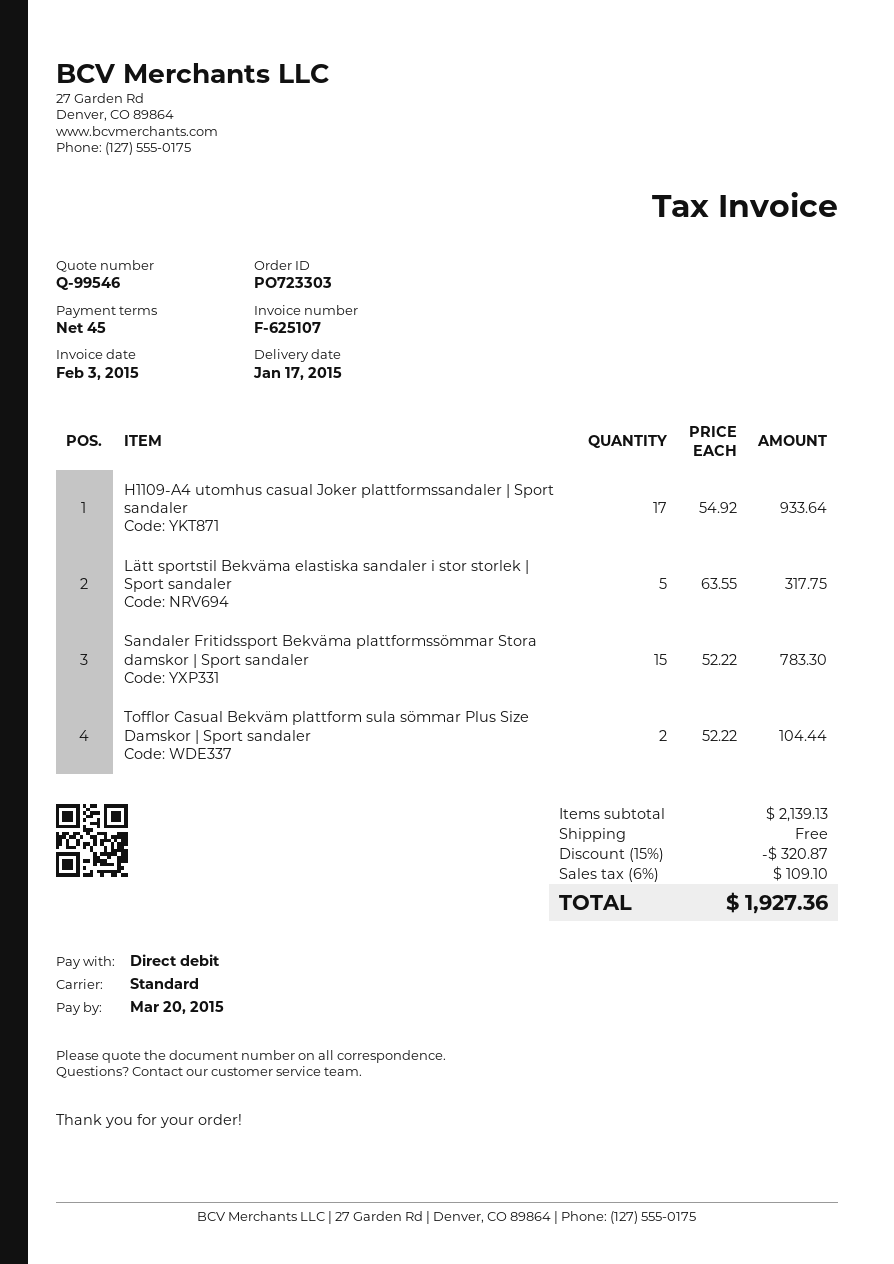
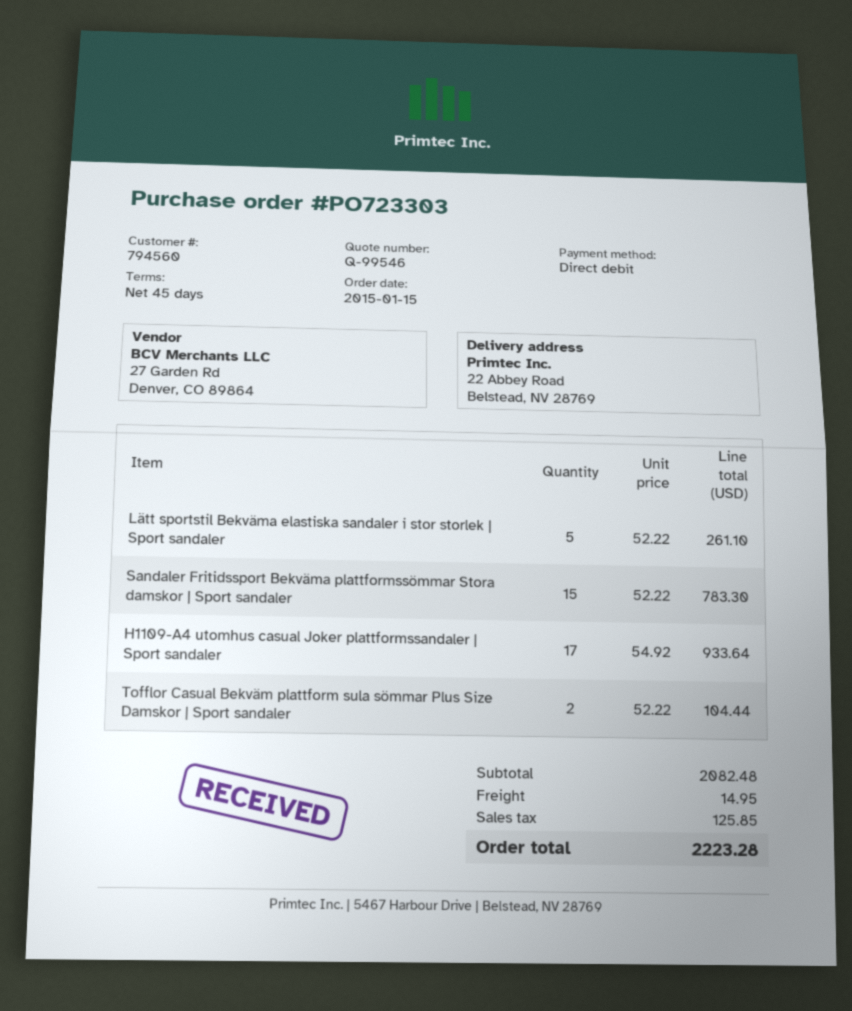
Lätt sportstil Bekväma elastiska sandaler i stor storlek | Sport sandaler: 5 x 63.55 = 317.75 -> 5 x 52.22 = 261.10
subtotal: 2139.13 -> 2082.48
discount: 15% = 320.87 -> none
shipping: 0.00 -> 14.95
tax: 109.10 -> 125.85
total: 1927.36 -> 2223.28

